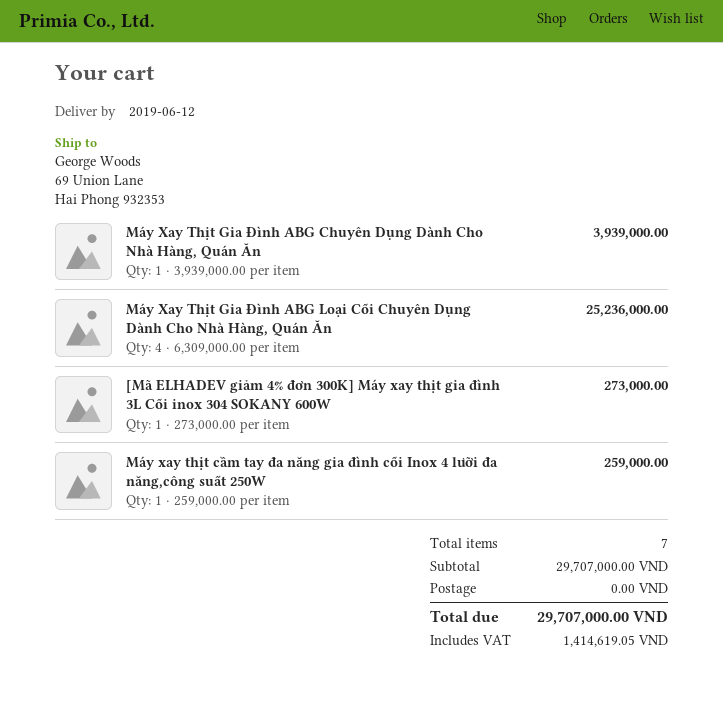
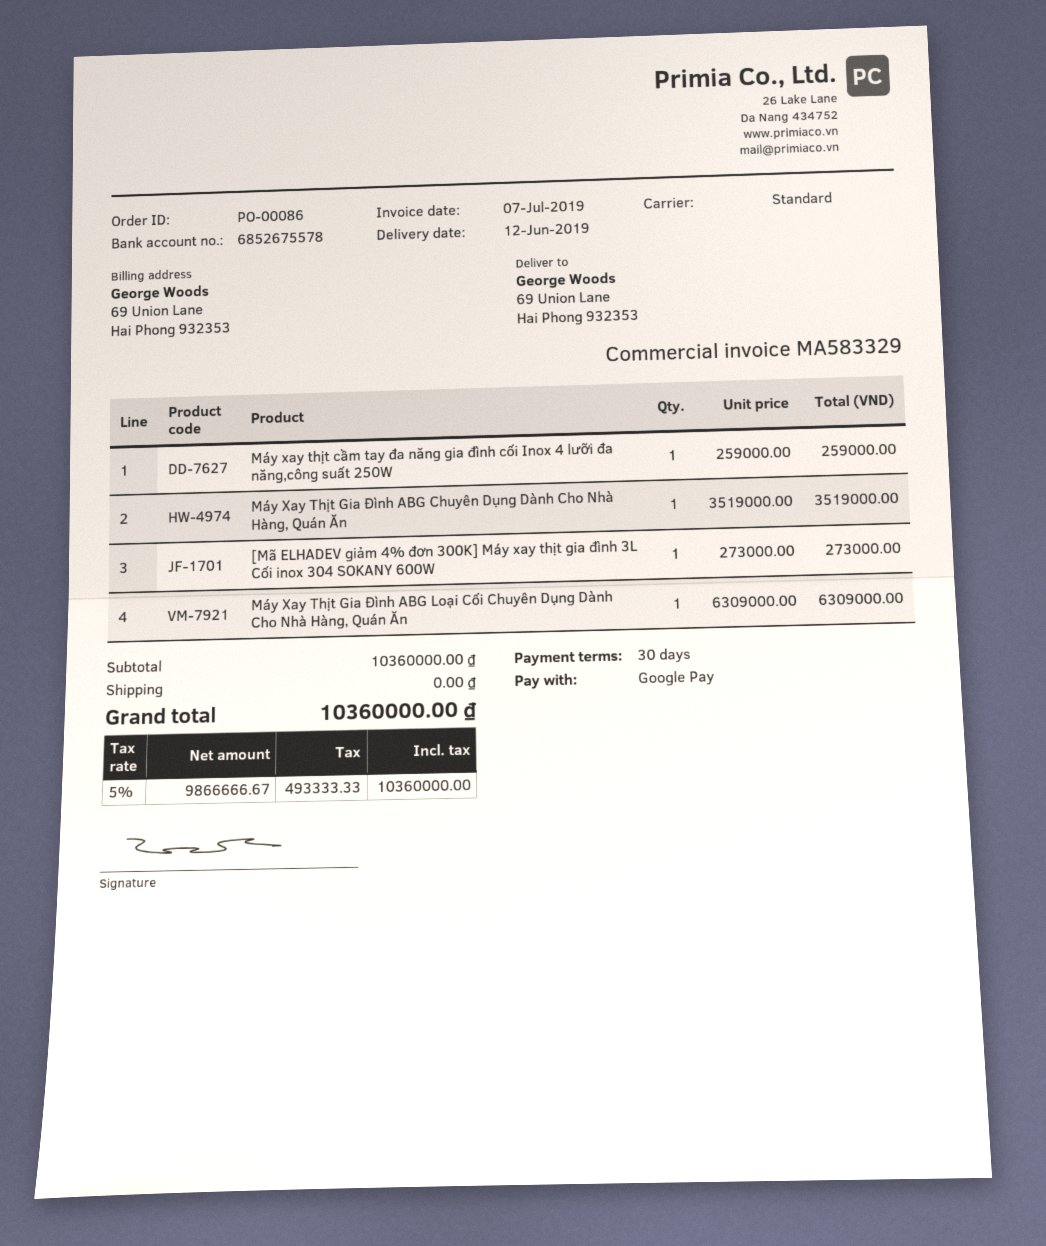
Máy Xay Thịt Gia Đình ABG Chuyên Dụng Dành Cho Nhà Hàng, Quán Ăn: 1 x 3939000.00 = 3939000.00 -> 1 x 3519000.00 = 3519000.00
Máy Xay Thịt Gia Đình ABG Loại Cối Chuyên Dụng Dành Cho Nhà Hàng, Quán Ăn: 4 x 6309000.00 = 25236000.00 -> 1 x 6309000.00 = 6309000.00
subtotal: 29707000.00 -> 10360000.00
tax: 1414619.05 -> 493333.33
total: 29707000.00 -> 10360000.00

